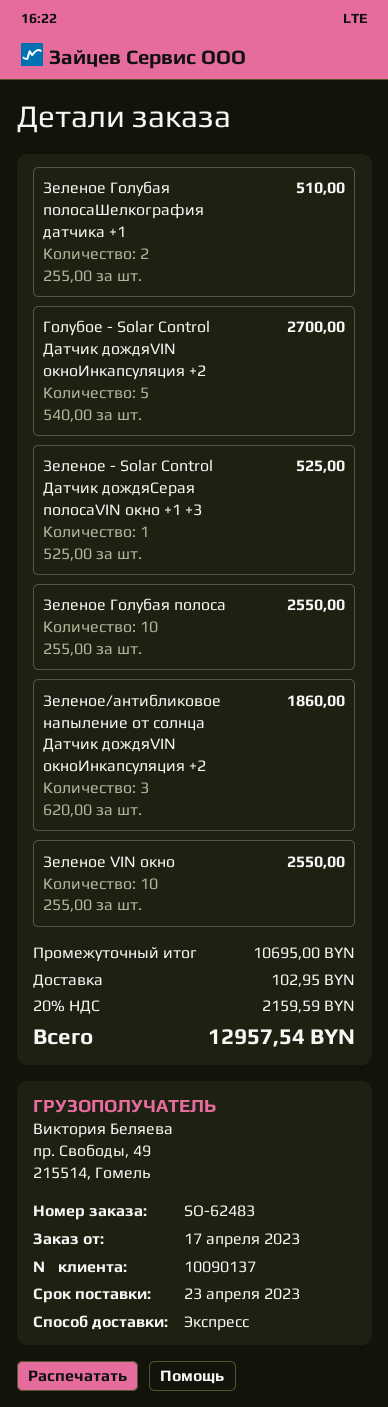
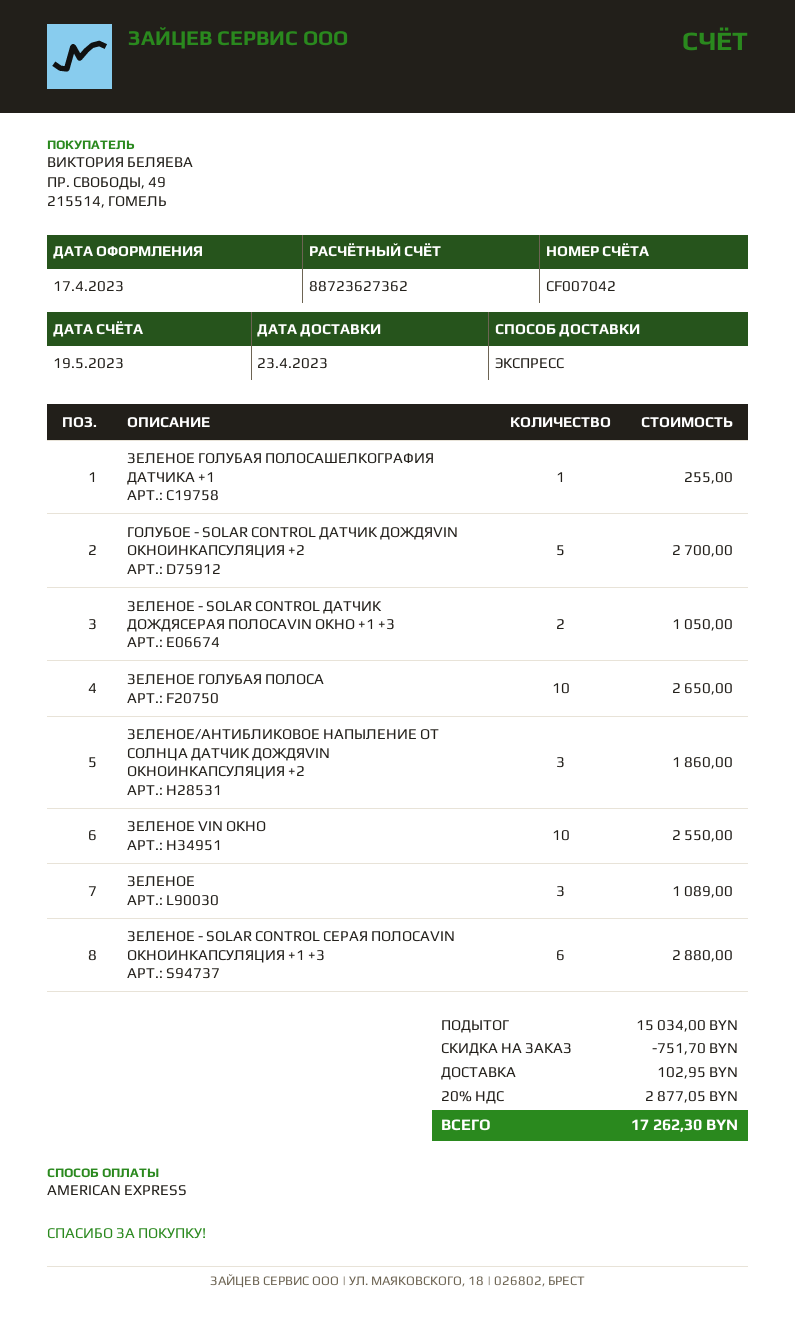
Зеленое Голубая полосаШелкография датчика +1: 2 for 510.00 -> 1 for 255.00
Зеленое - Solar Control Датчик дождяСерая полосаVIN окно +1 +3: 1 for 525.00 -> 2 for 1050.00
Зеленое Голубая полоса: 10 for 2550.00 -> 10 for 2650.00
ЗЕЛЕНОЕ: none -> 3 for 1089.00
ЗЕЛЕНОЕ - SOLAR CONTROL СЕРАЯ ПОЛОСАVIN ОКНОИНКАПСУЛЯЦИЯ +1 +3: none -> 6 for 2880.00
subtotal: 10695.00 -> 15034.00
discount: none -> 751.70
tax: 20% = 2159.59 -> 20% = 2877.05
total: 12957.54 -> 17262.30

